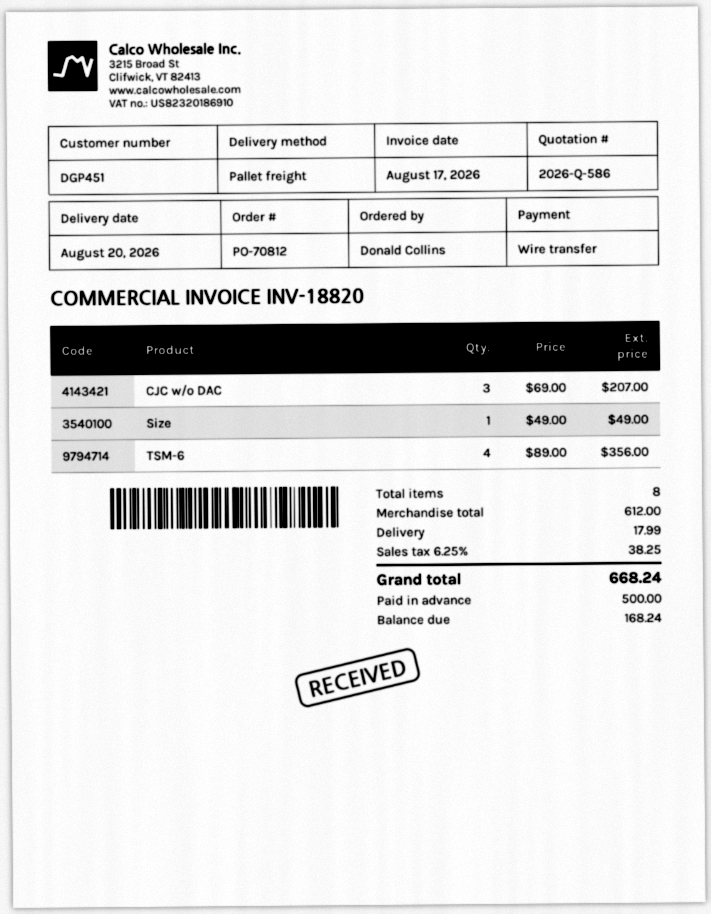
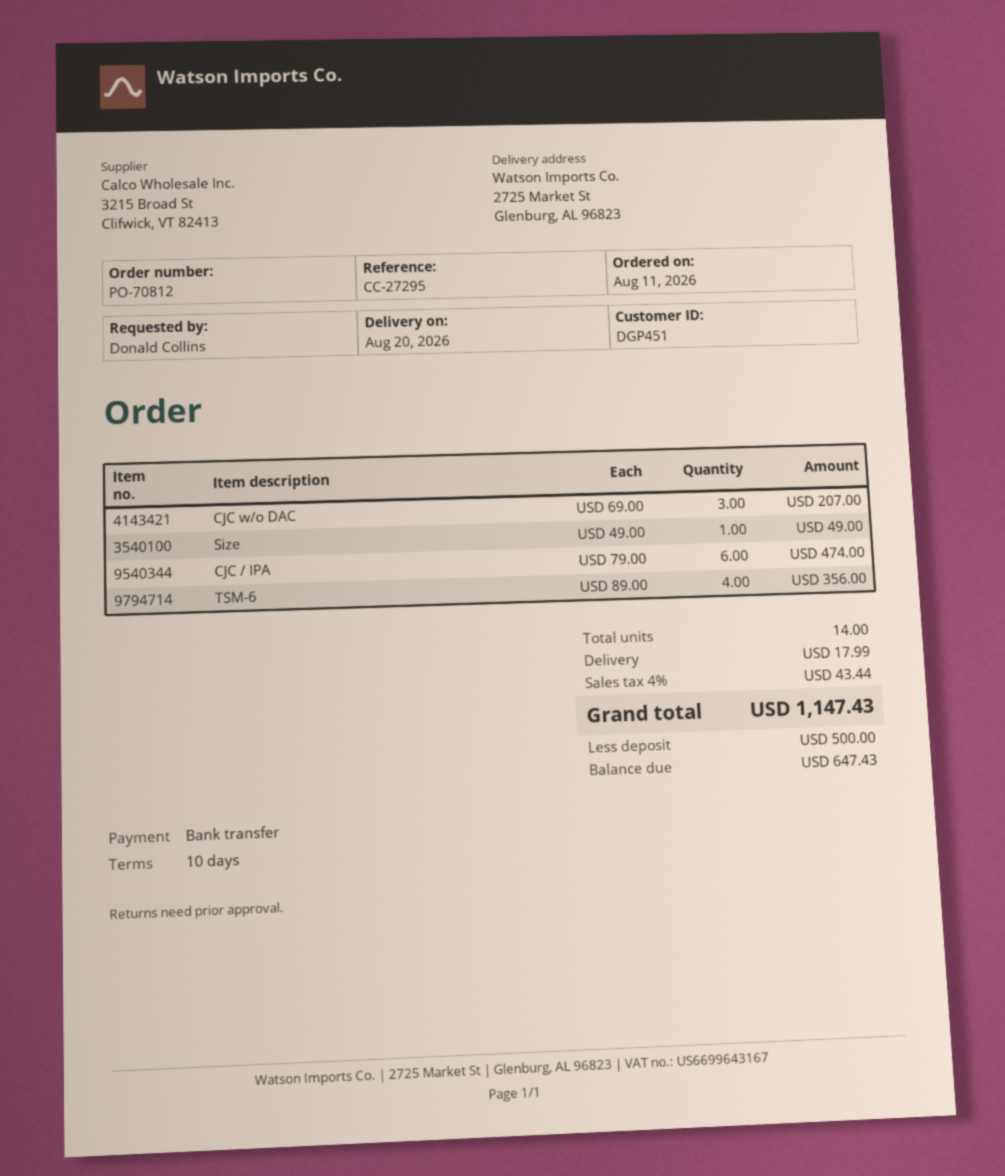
CJC / IPA: none -> 6 x 79.00 = 474.00
total quantity: 8 -> 14
tax: 6.25% = 38.25 -> 4% = 43.44
total: 668.24 -> 1147.43
balance: 168.24 -> 647.43

